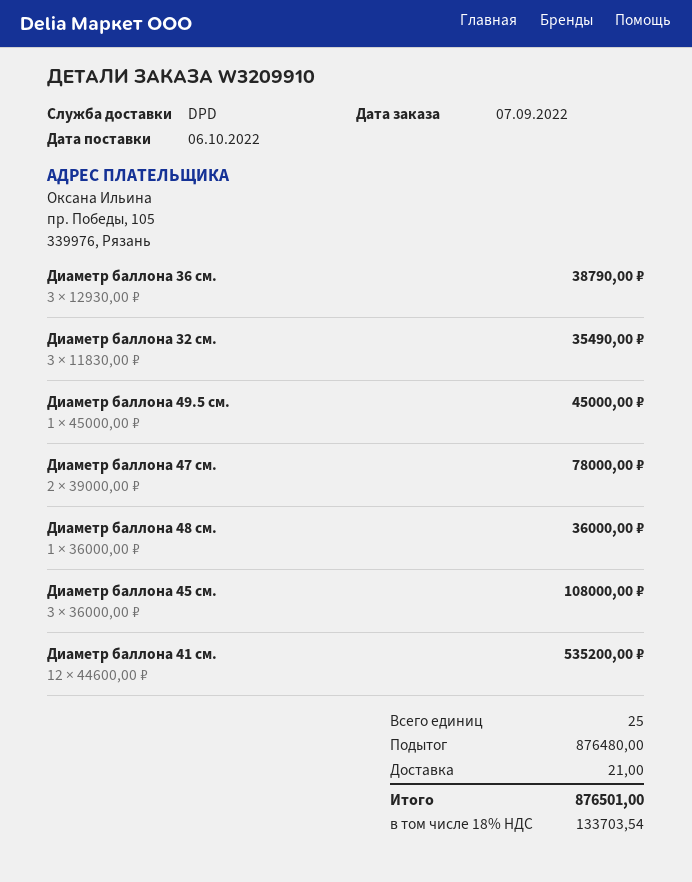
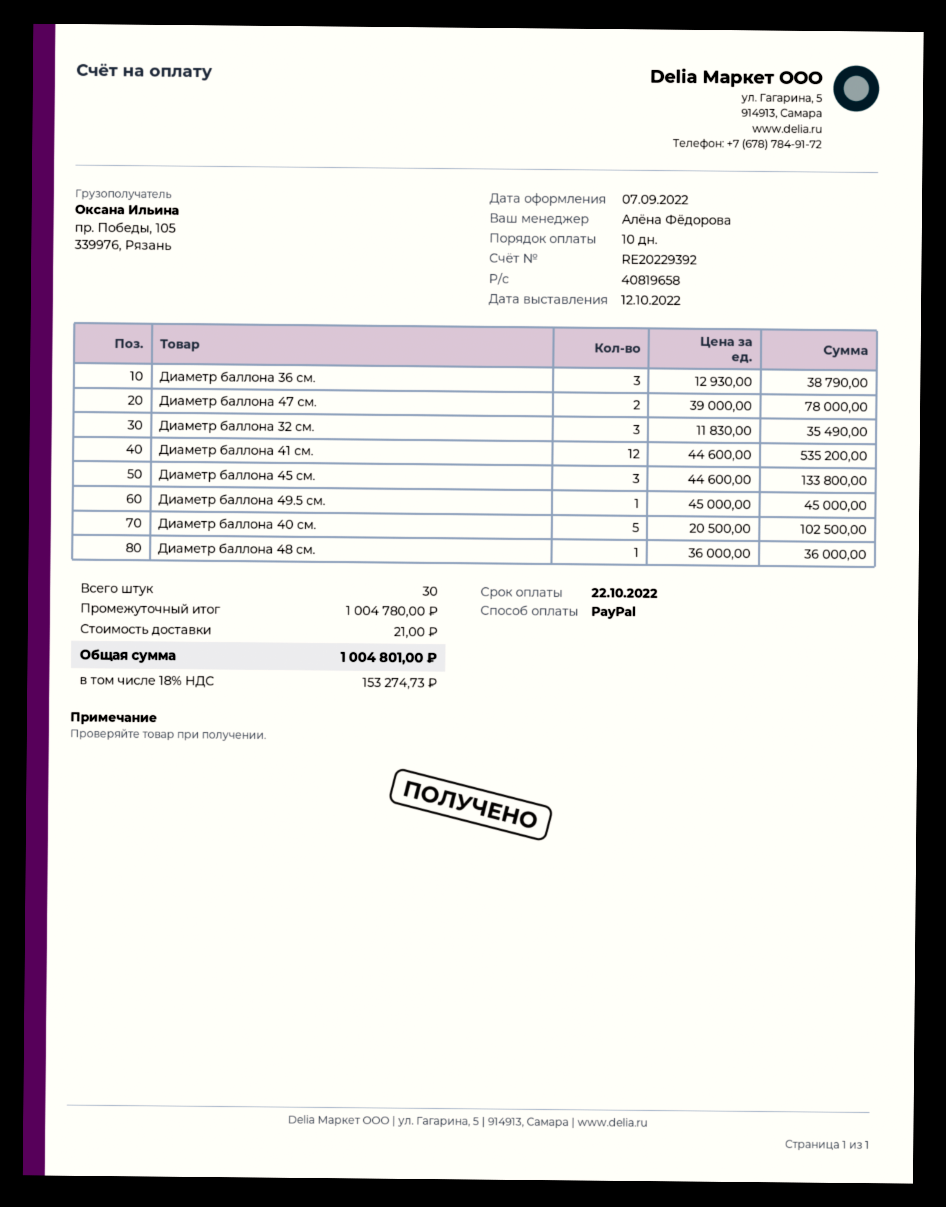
Диаметр баллона 45 см.: 3 x 36000.00 = 108000.00 -> 3 x 44600.00 = 133800.00
Диаметр баллона 40 см.: none -> 5 x 20500.00 = 102500.00
total quantity: 25 -> 30
subtotal: 876480.00 -> 1004780.00
tax: 18% = 133703.54 -> 18% = 153274.73
total: 876501.00 -> 1004801.00

